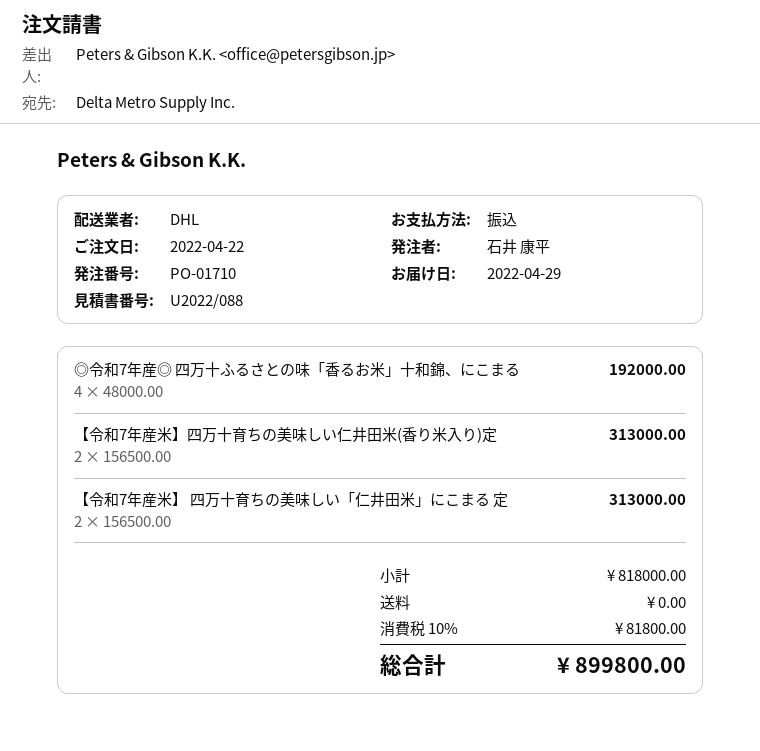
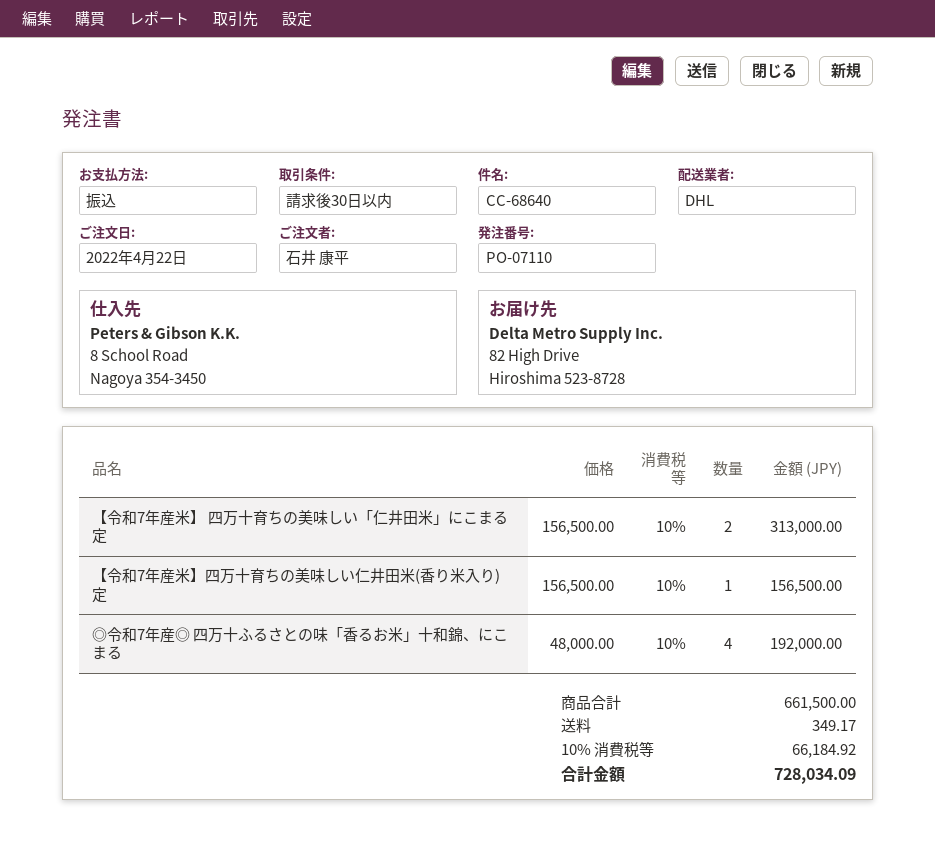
order number: PO-01710 -> PO-07110
【令和7年産米】四万十育ちの美味しい仁井田米(香り米入り)定: 2 x 156500.00 = 313000.00 -> 1 x 156500.00 = 156500.00
subtotal: 818000.00 -> 661500.00
shipping: 0.00 -> 349.17
tax: 10% = 81800.00 -> 10% = 66184.92
total: 899800.00 -> 728034.09

